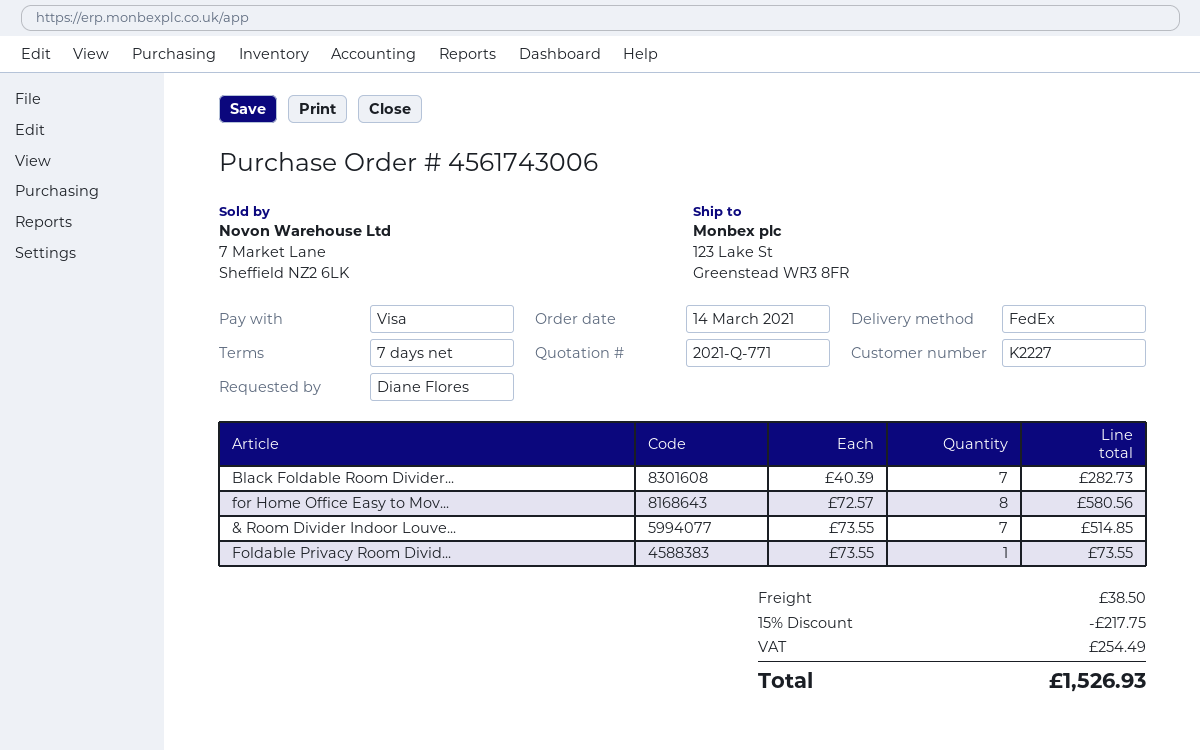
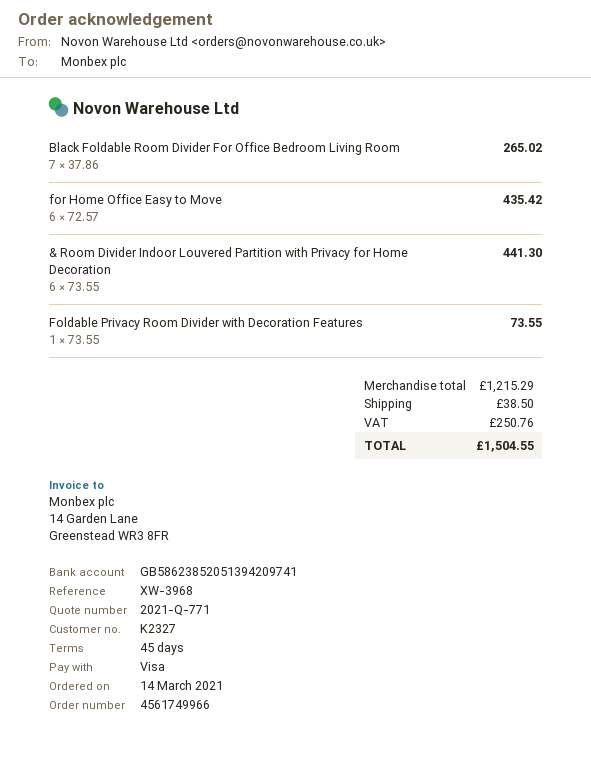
order number: 4561743006 -> 4561749966
payment terms: 7 days -> 45 days
customer number: K2227 -> K2327
Black Foldable Room Divider...: 7 x 40.39 = 282.73 -> 7 x 37.86 = 265.02
for Home Office Easy to Mov...: 8 x 72.57 = 580.56 -> 6 x 72.57 = 435.42
& Room Divider Indoor Louve...: 7 x 73.55 = 514.85 -> 6 x 73.55 = 441.30
discount: 15% = 217.75 -> none
tax: 254.49 -> 250.76
total: 1526.93 -> 1504.55

